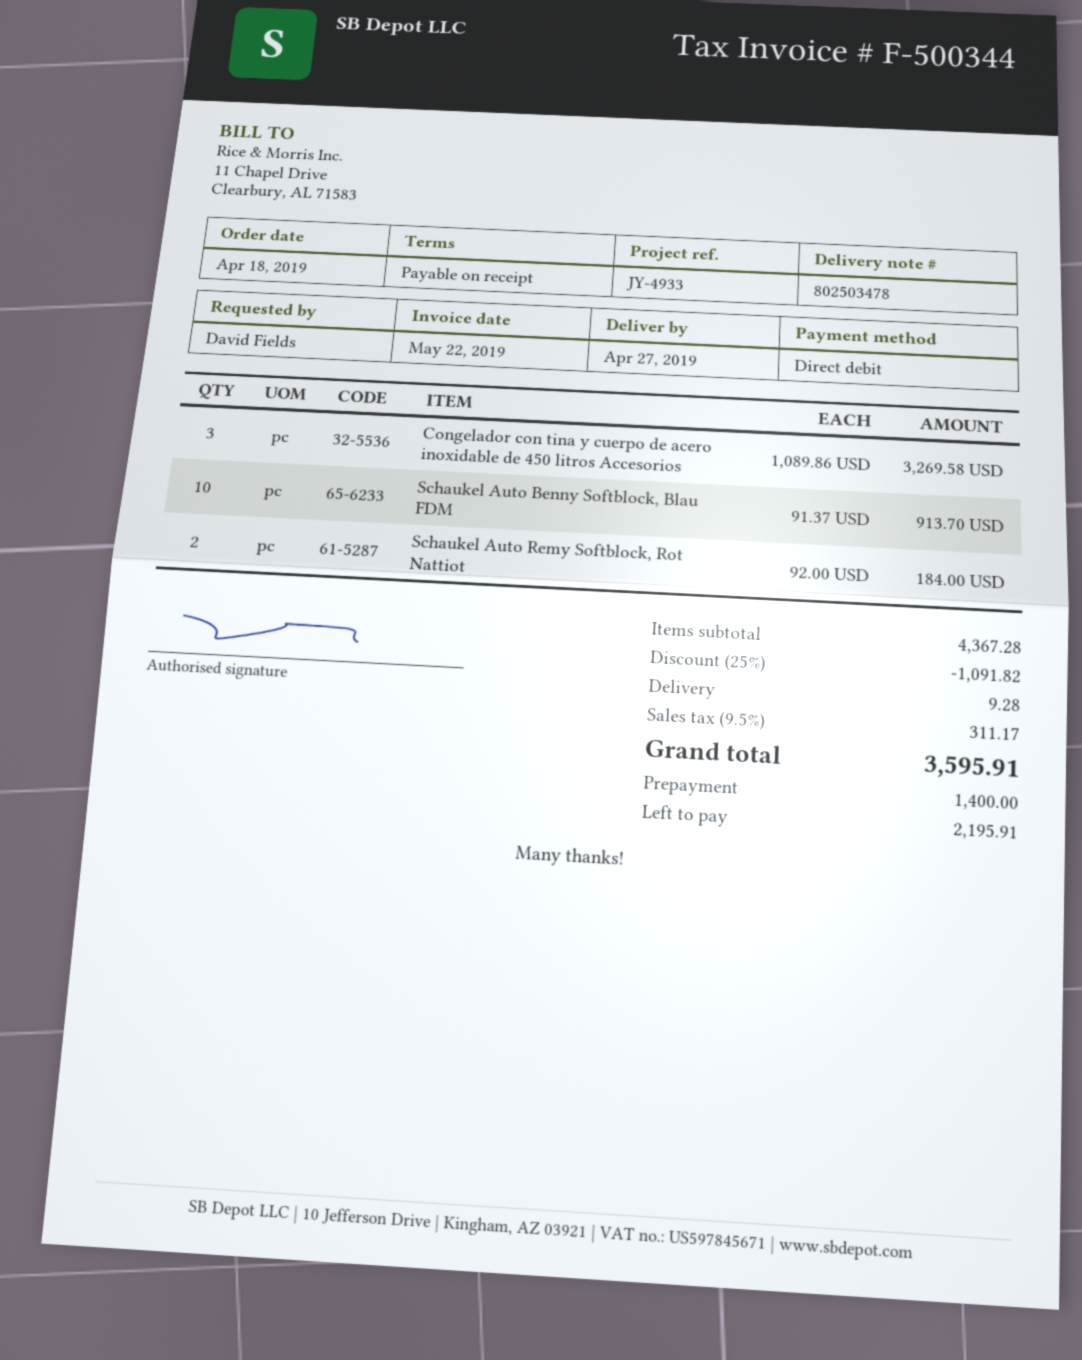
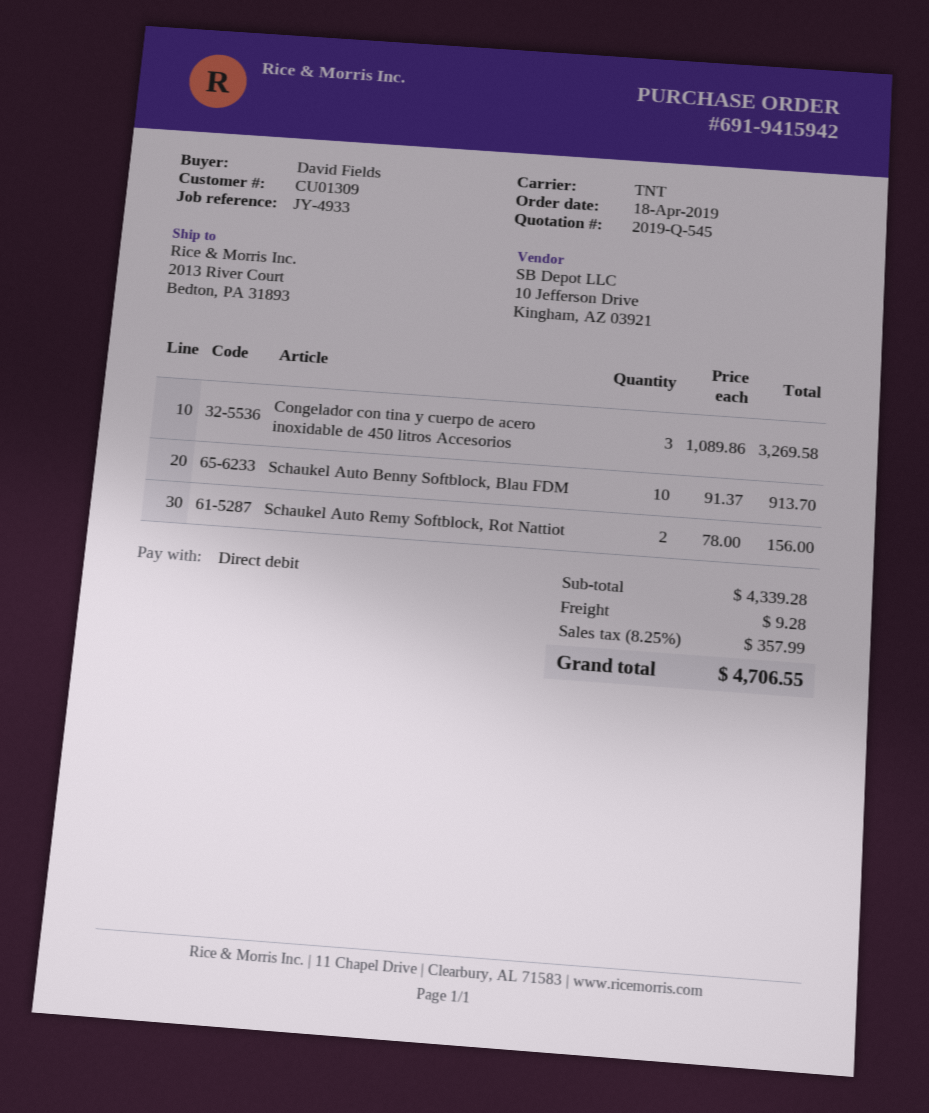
Schaukel Auto Remy Softblock, Rot Nattiot: 2 x 92.00 = 184.00 -> 2 x 78.00 = 156.00
subtotal: 4367.28 -> 4339.28
discount: 25% = 1091.82 -> none
tax: 9.5% = 311.17 -> 8.25% = 357.99
total: 3595.91 -> 4706.55

